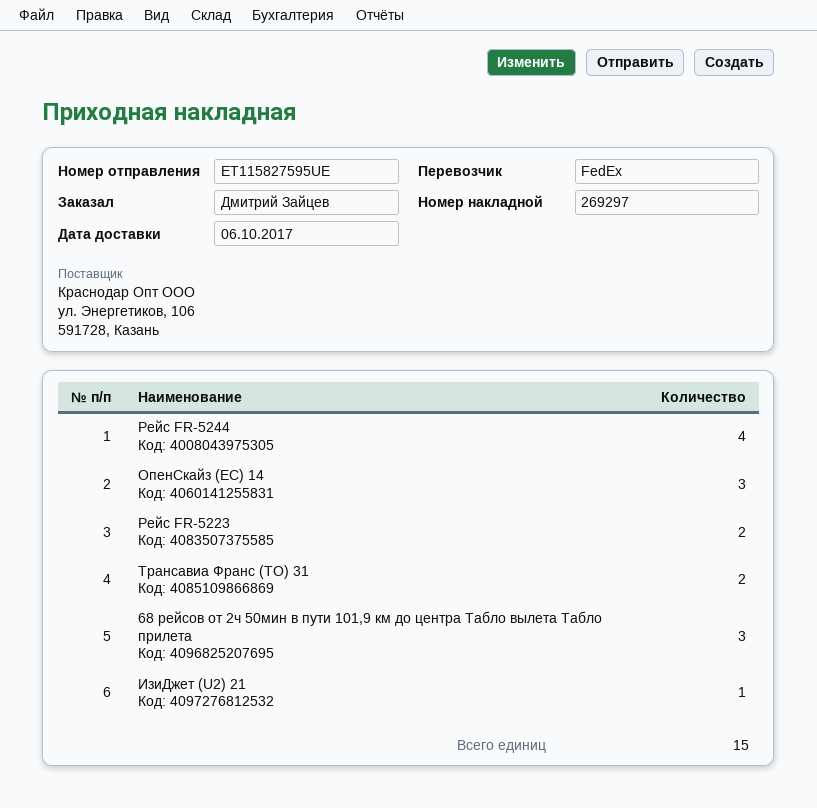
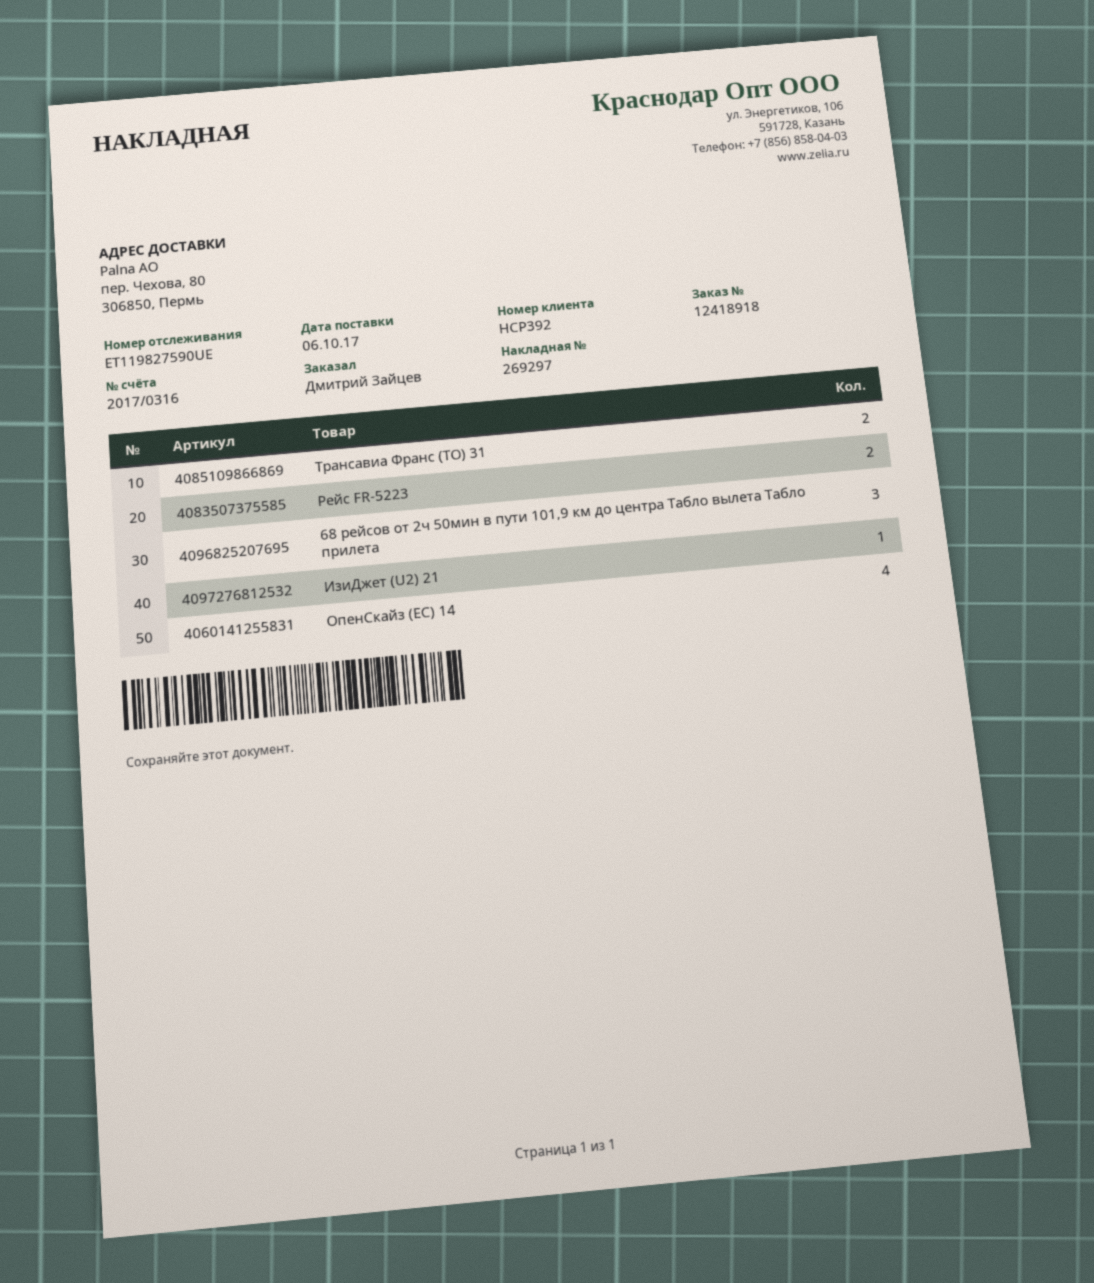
tracking number: ET115827595UE -> ET119827590UE
Рейс FR-5244: 4 -> none
ОпенСкайз (EC) 14: 3 -> 4

